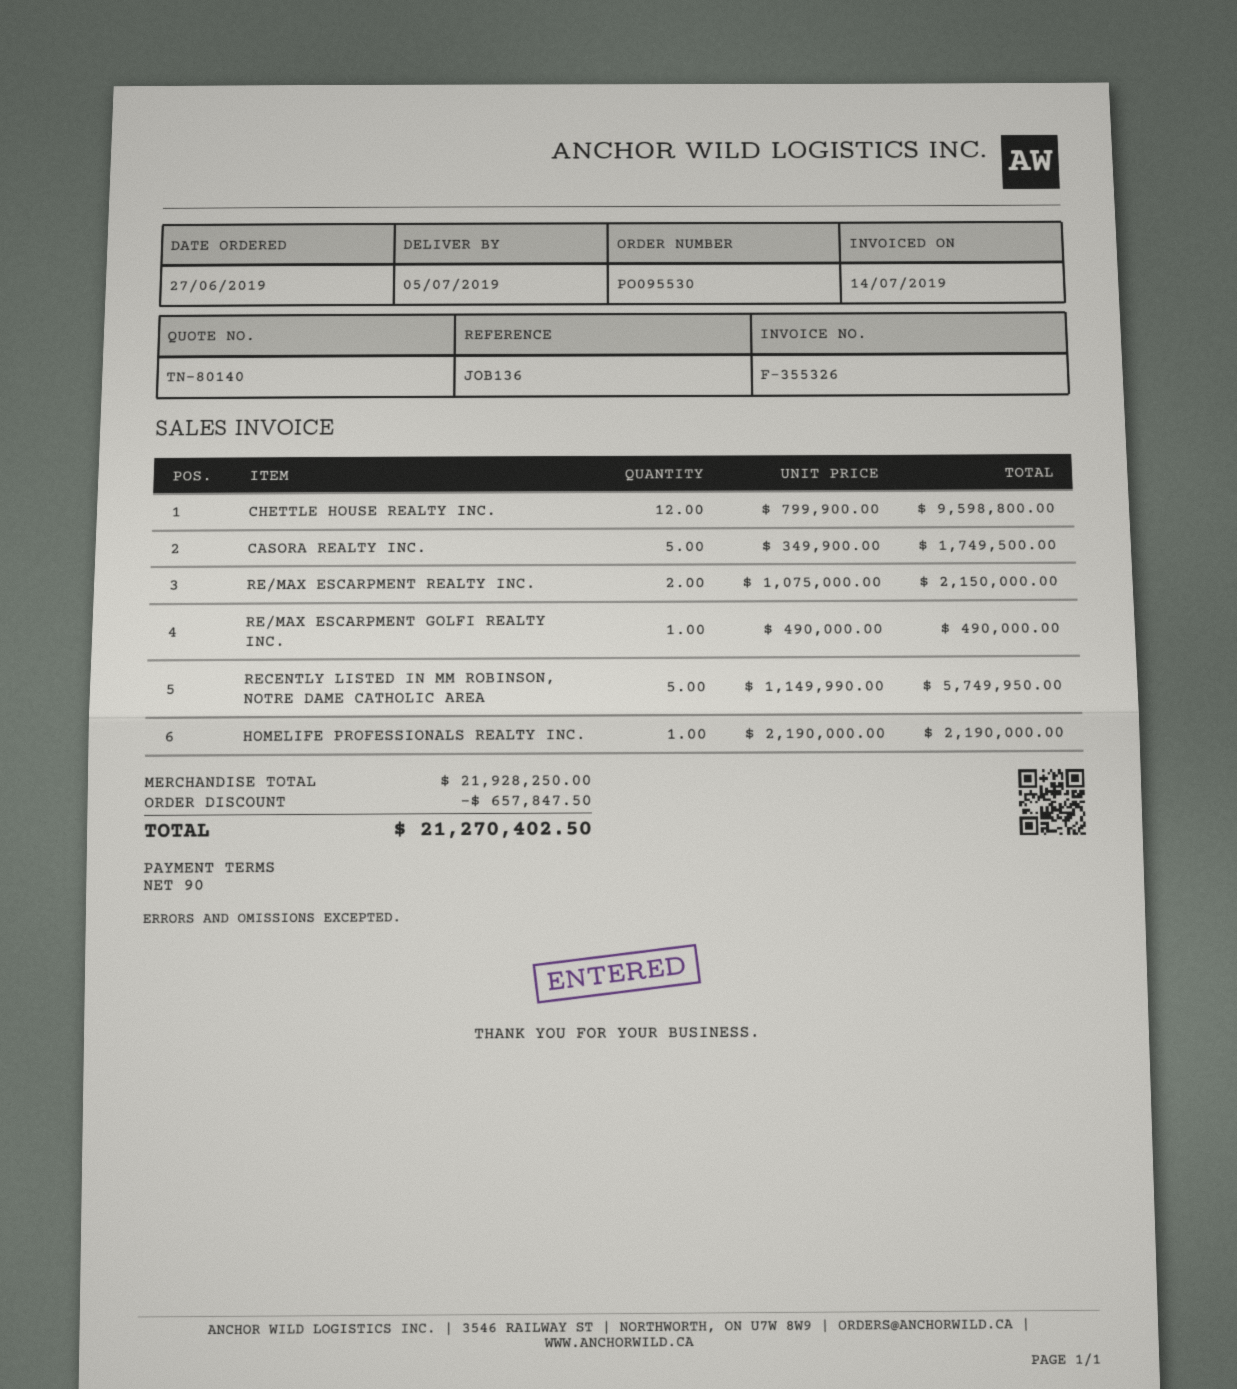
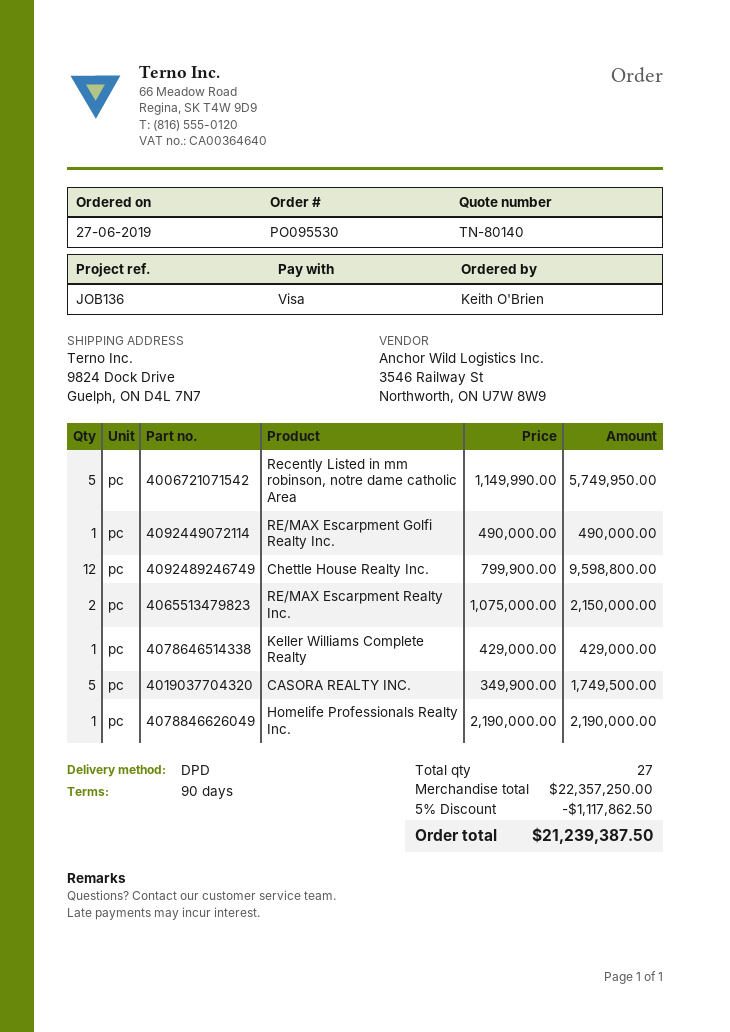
Keller Williams Complete Realty: none -> 1 x 429000.00 = 429000.00
subtotal: 21928250.00 -> 22357250.00
discount: 657847.50 -> 1117862.50
total: 21270402.50 -> 21239387.50

